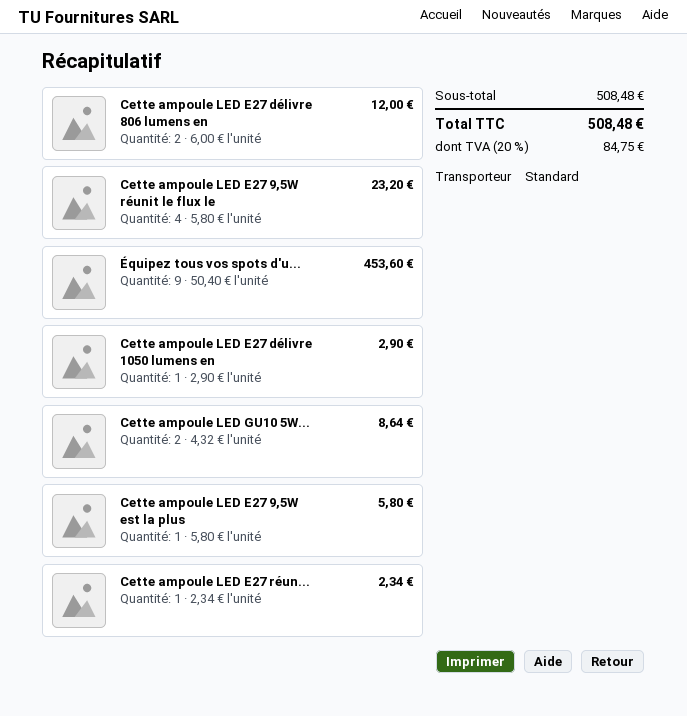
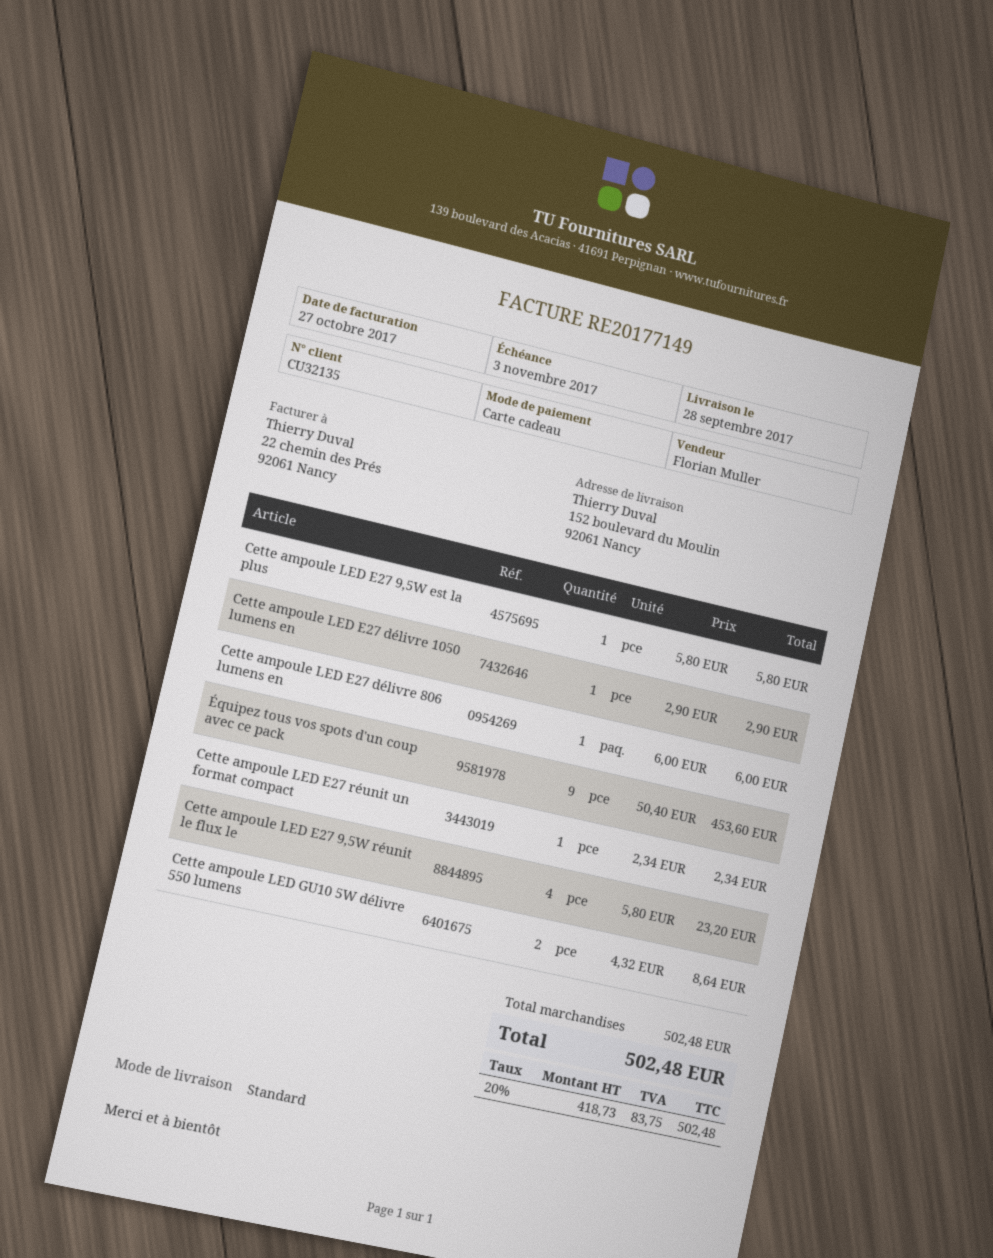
Cette ampoule LED E27 délivre 806 lumens en: 2 x 6.00 = 12.00 -> 1 x 6.00 = 6.00
subtotal: 508.48 -> 502.48
tax: 20% = 84.75 -> 20% = 83.75
total: 508.48 -> 502.48

